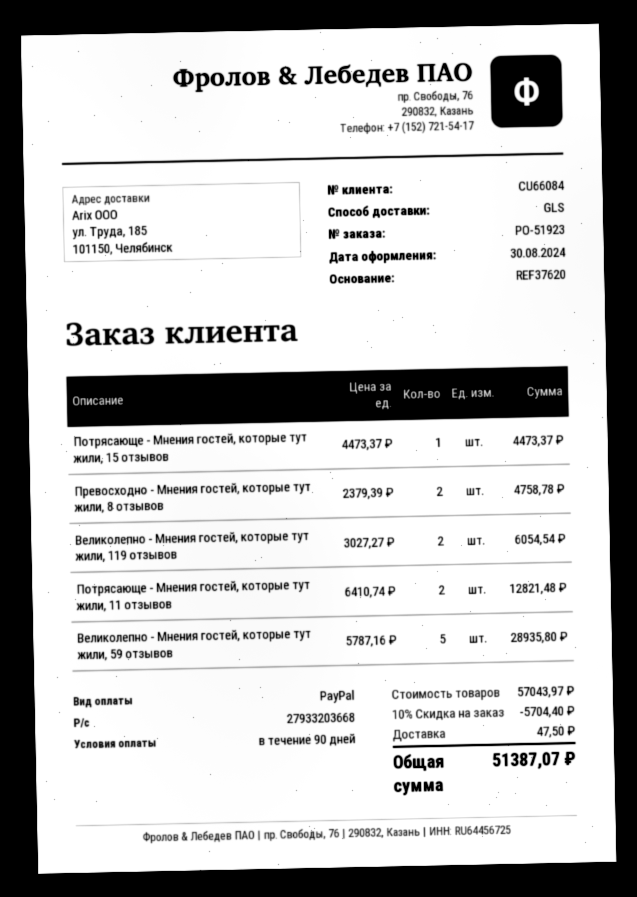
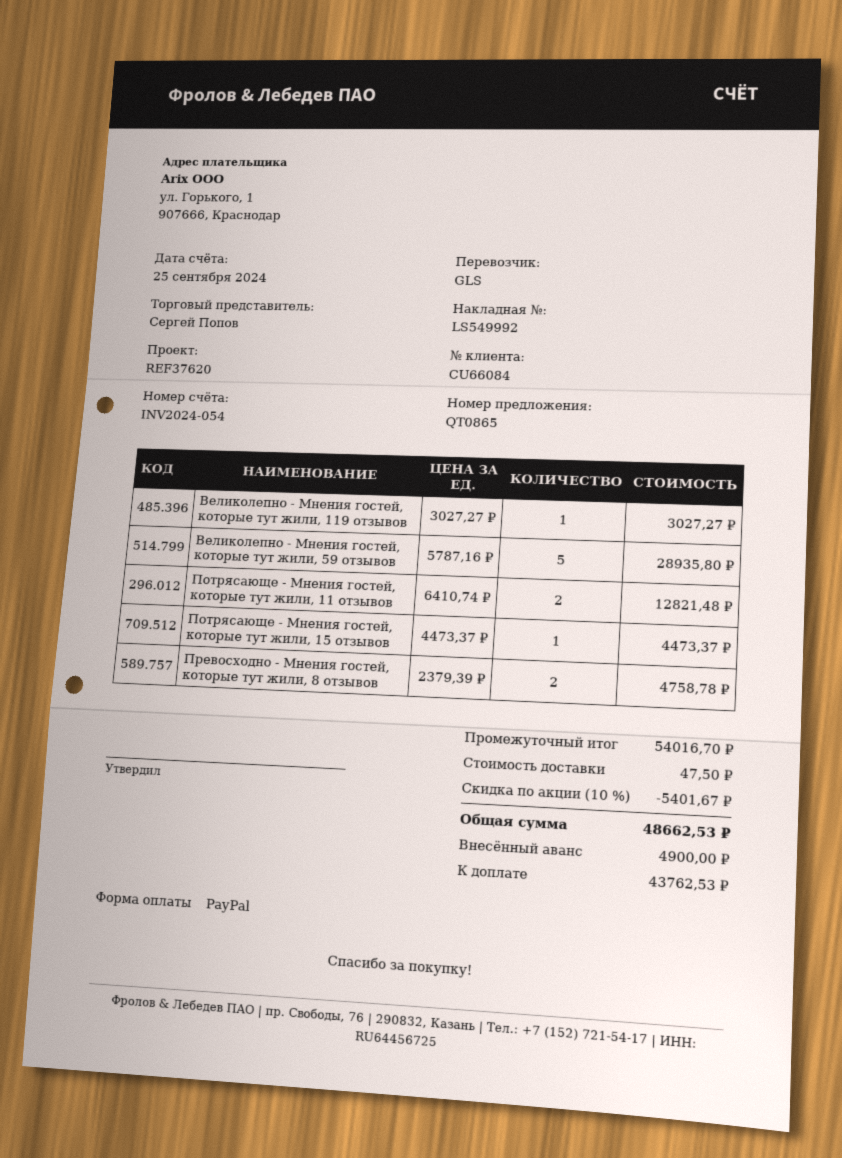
Великолепно - Мнения гостей, которые тут жили, 119 отзывов: 2 x 3027.27 = 6054.54 -> 1 x 3027.27 = 3027.27
subtotal: 57043.97 -> 54016.70
discount: 10% = 5704.40 -> 10% = 5401.67
total: 51387.07 -> 48662.53

